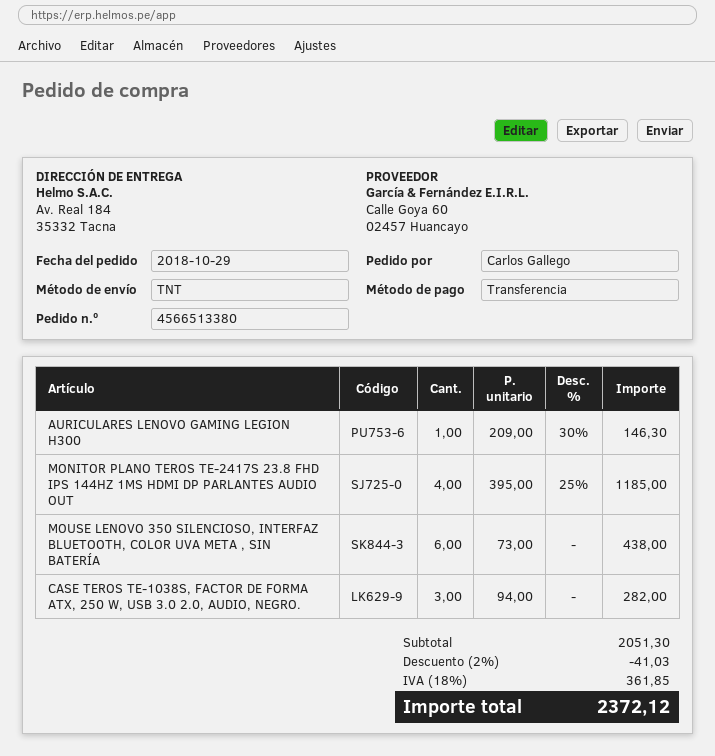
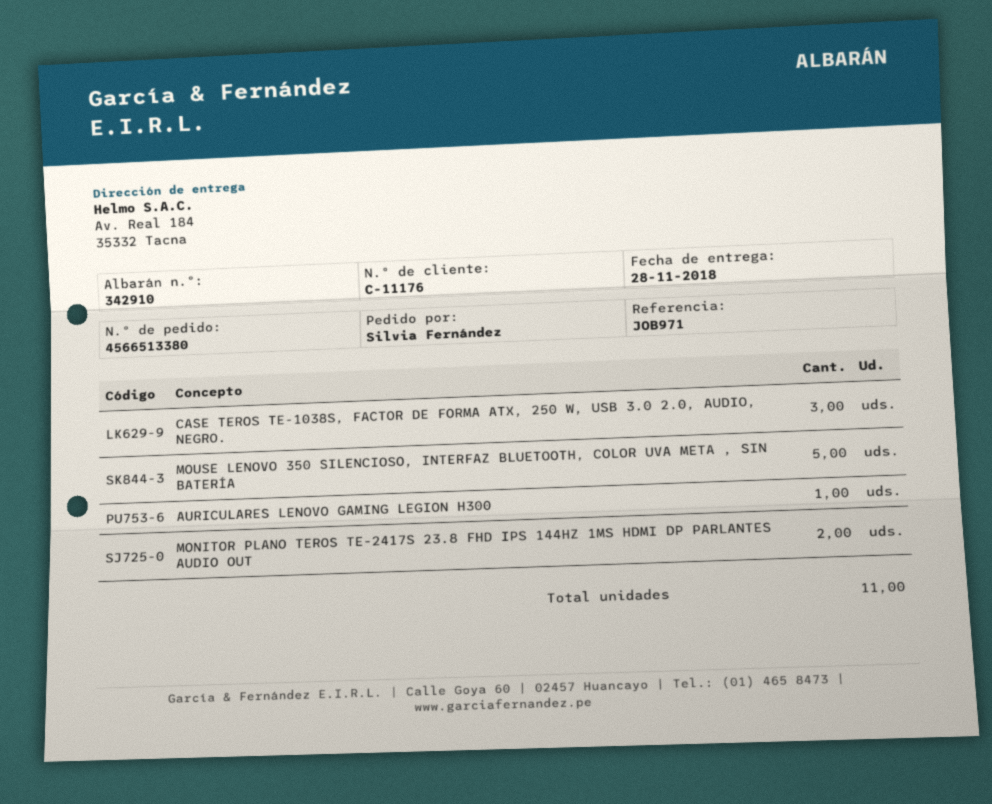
ordered by: Carlos Gallego -> Silvia Fernández
MONITOR PLANO TEROS TE-2417S 23.8 FHD IPS 144HZ 1MS HDMI DP PARLANTES AUDIO OUT: 4 -> 2
MOUSE LENOVO 350 SILENCIOSO, INTERFAZ BLUETOOTH, COLOR UVA META , SIN BATERÍA: 6 -> 5

